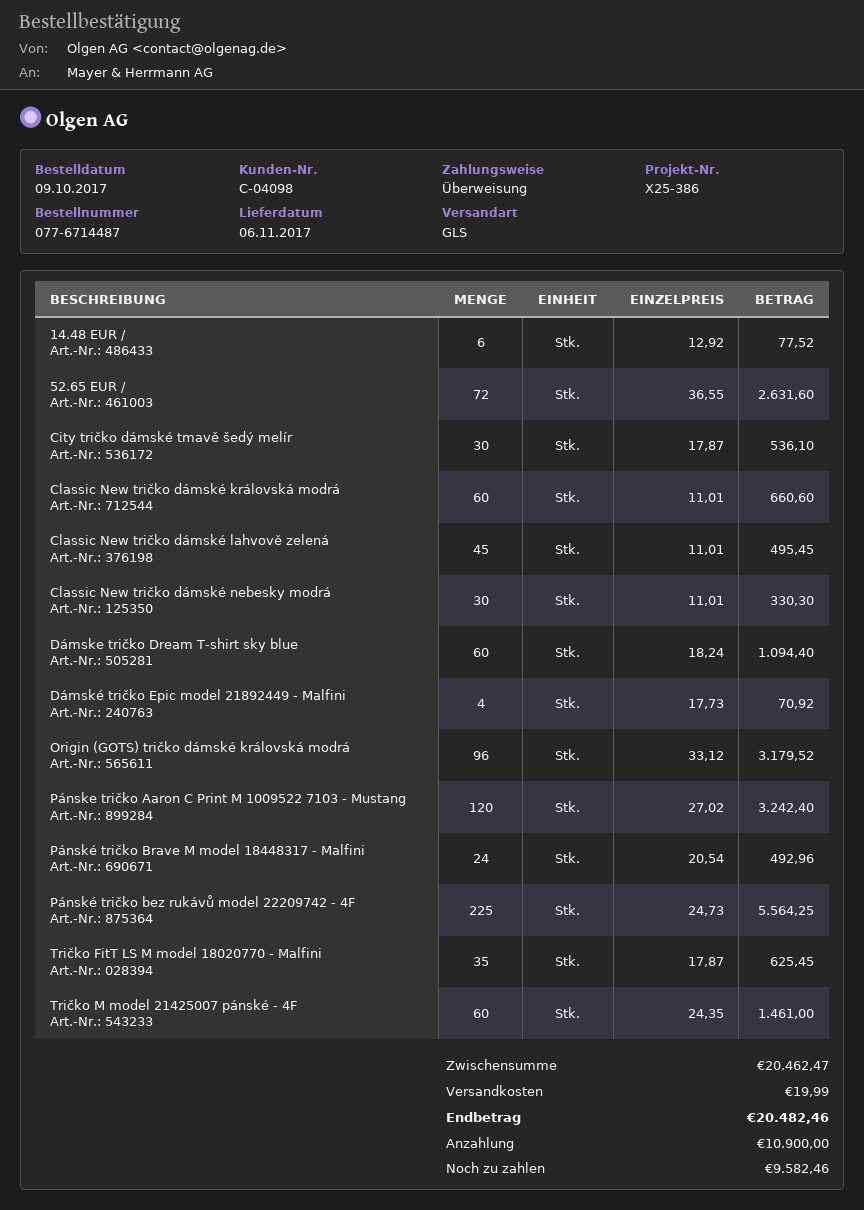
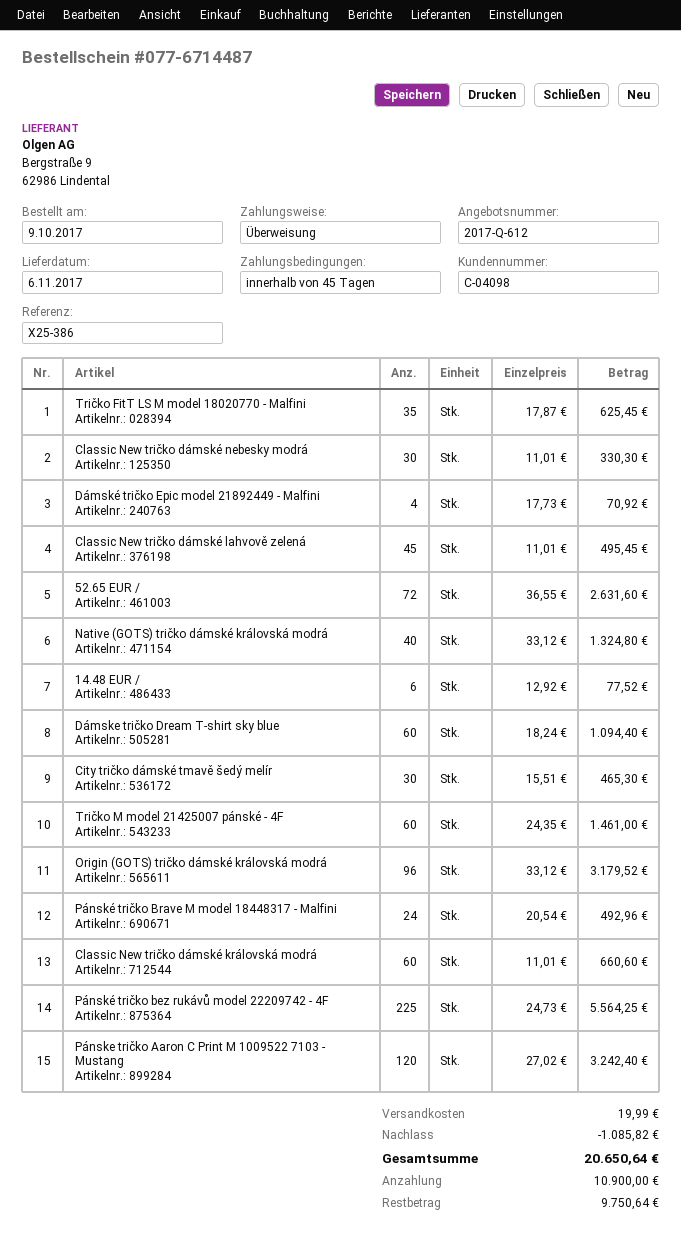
City tričko dámské tmavě šedý melír: 30 x 17.87 = 536.10 -> 30 x 15.51 = 465.30
Native (GOTS) tričko dámské královská modrá: none -> 40 x 33.12 = 1324.80
discount: none -> 1085.82
total: 20482.46 -> 20650.64
balance: 9582.46 -> 9750.64

